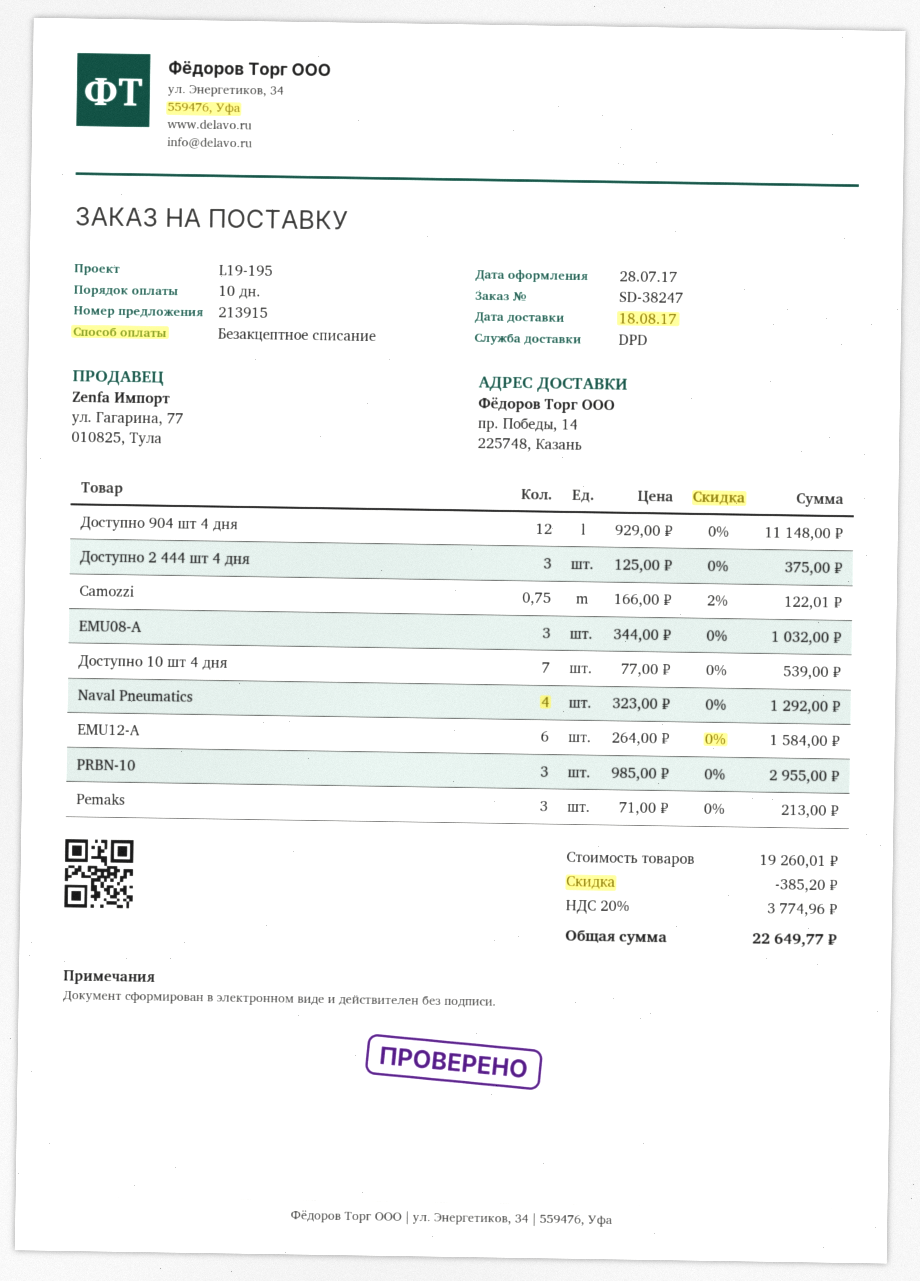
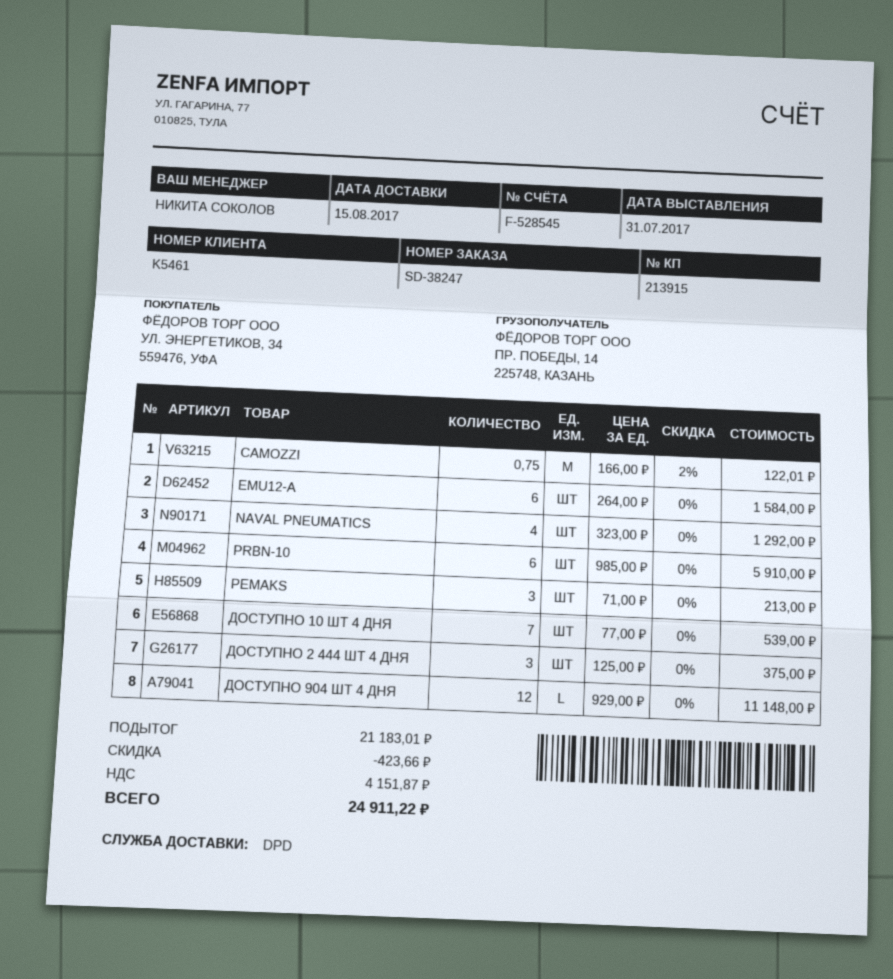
delivery date: 2017-08-18 -> 2017-08-15
EMU08-A: 3 x 344.00 = 1032.00 -> none
PRBN-10: 3 x 985.00 = 2955.00 -> 6 x 985.00 = 5910.00
subtotal: 19260.01 -> 21183.01
discount: 385.20 -> 423.66
tax: 3774.96 -> 4151.87
total: 22649.77 -> 24911.22

